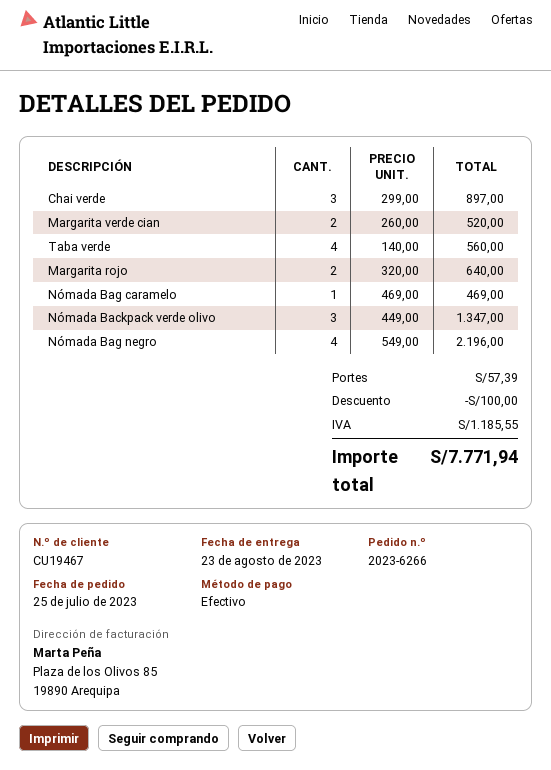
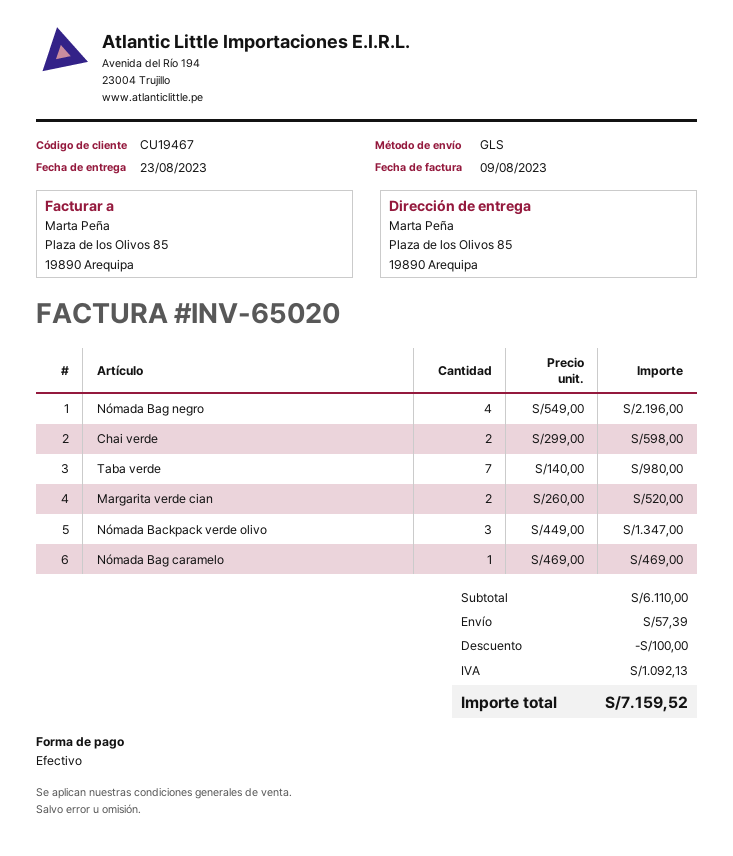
Chai verde: 3 x 299.00 = 897.00 -> 2 x 299.00 = 598.00
Taba verde: 4 x 140.00 = 560.00 -> 7 x 140.00 = 980.00
Margarita rojo: 2 x 320.00 = 640.00 -> none
tax: 1185.55 -> 1092.13
total: 7771.94 -> 7159.52

